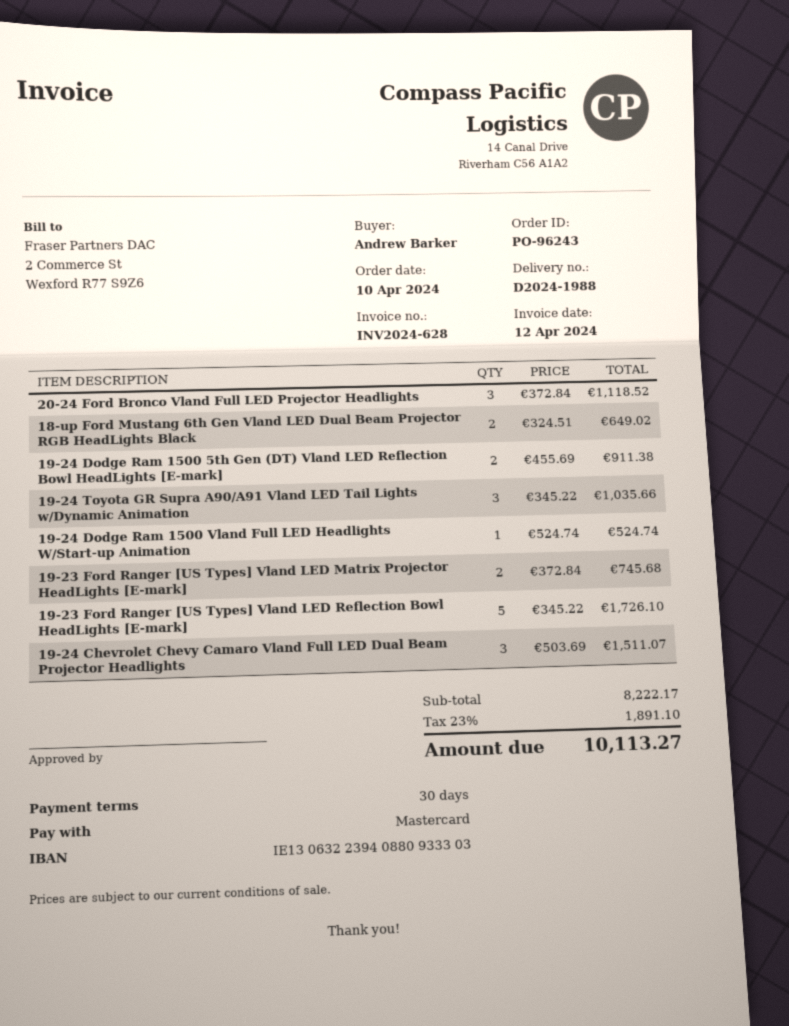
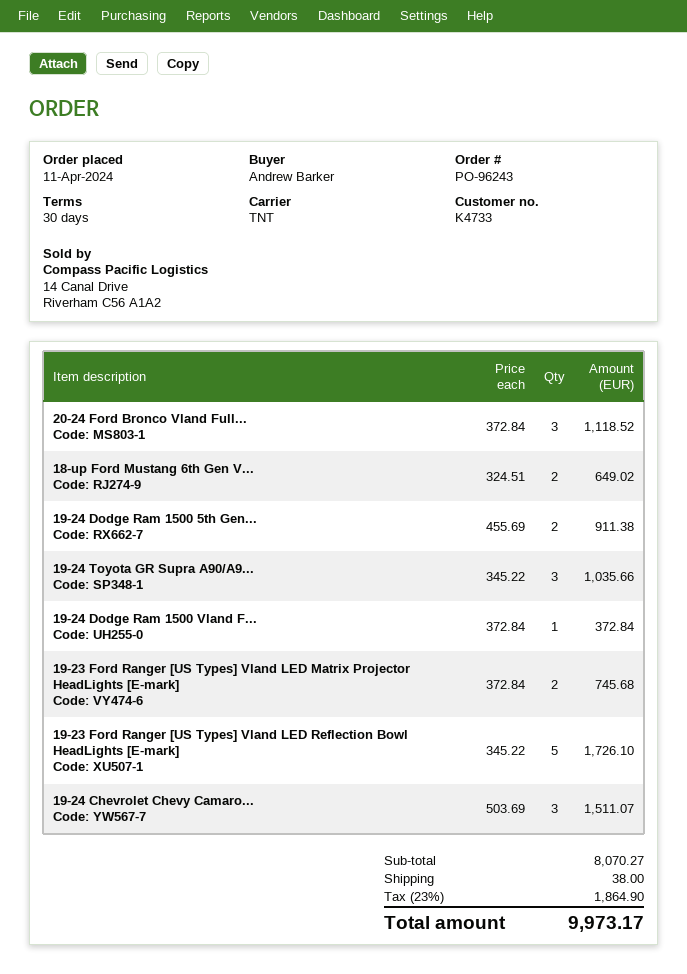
order date: 2024-04-10 -> 2024-04-11
19-24 Dodge Ram 1500 Vland Full LED Headlights W/Start-up Animation: 1 x 524.74 = 524.74 -> 1 x 372.84 = 372.84
subtotal: 8222.17 -> 8070.27
shipping: none -> 38.00
tax: 23% = 1891.10 -> 23% = 1864.90
total: 10113.27 -> 9973.17

